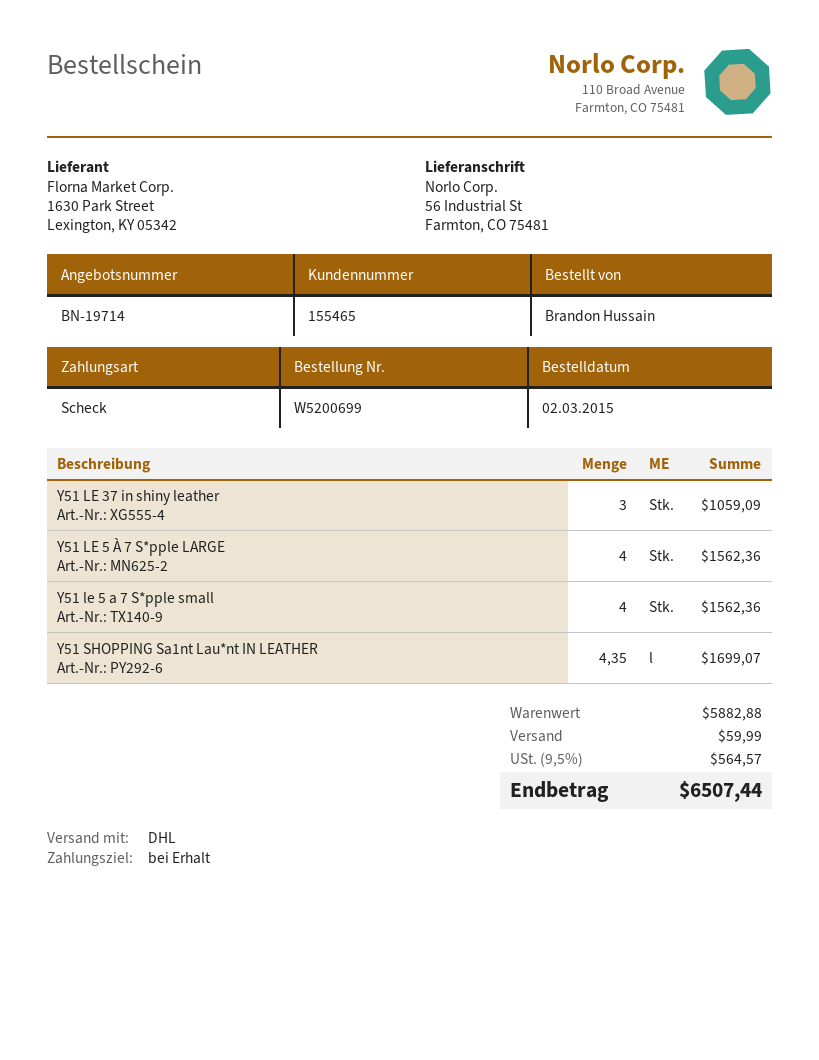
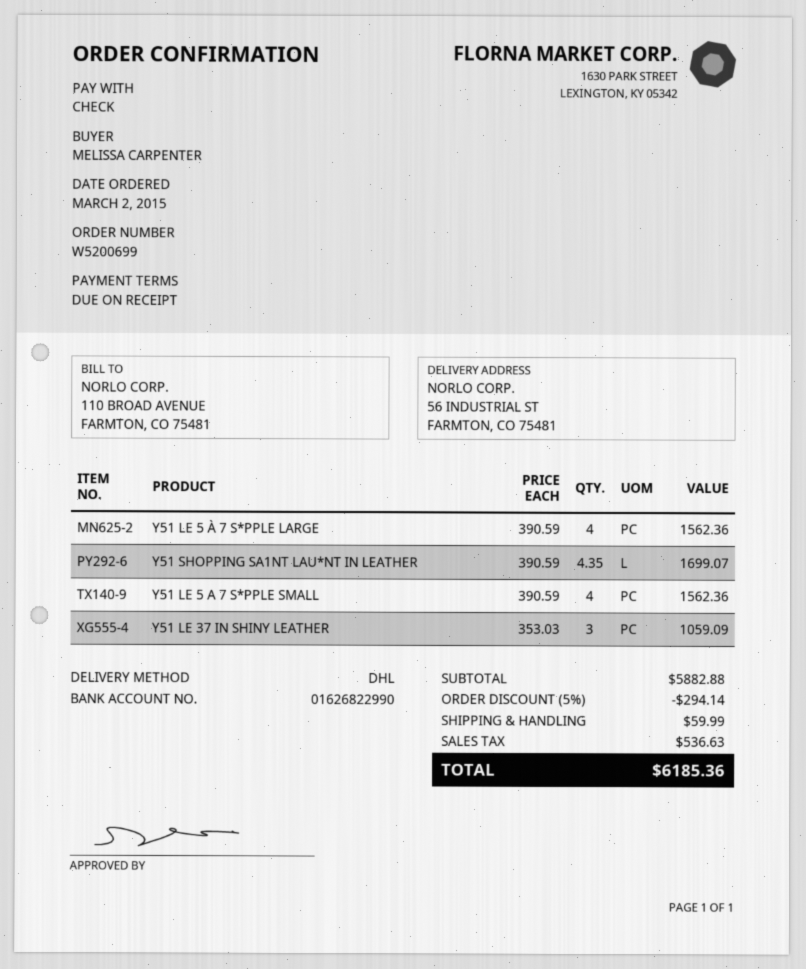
ordered by: Brandon Hussain -> MELISSA CARPENTER
discount: none -> 5% = 294.14
tax: 564.57 -> 536.63
total: 6507.44 -> 6185.36

